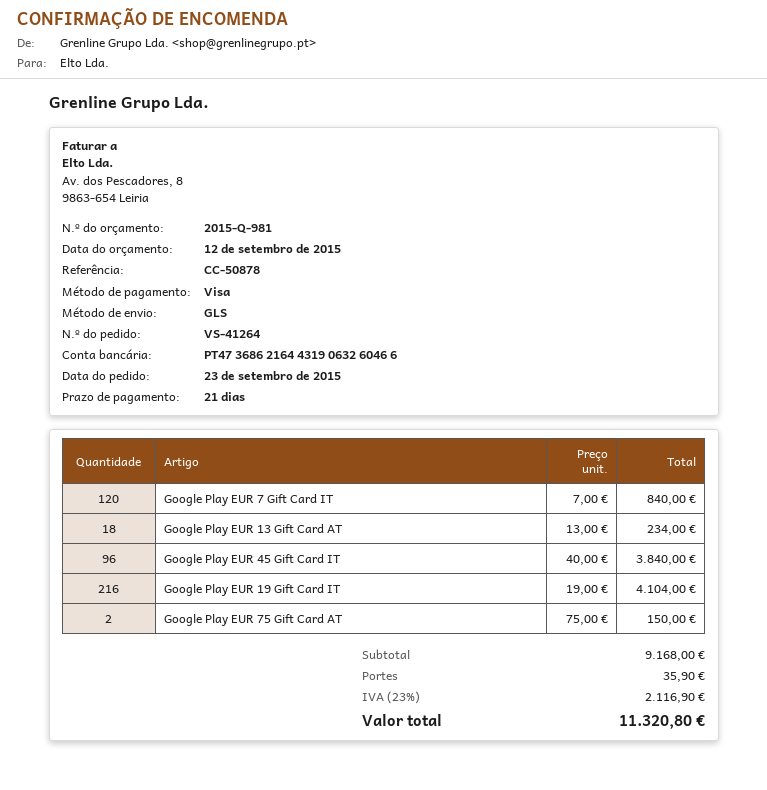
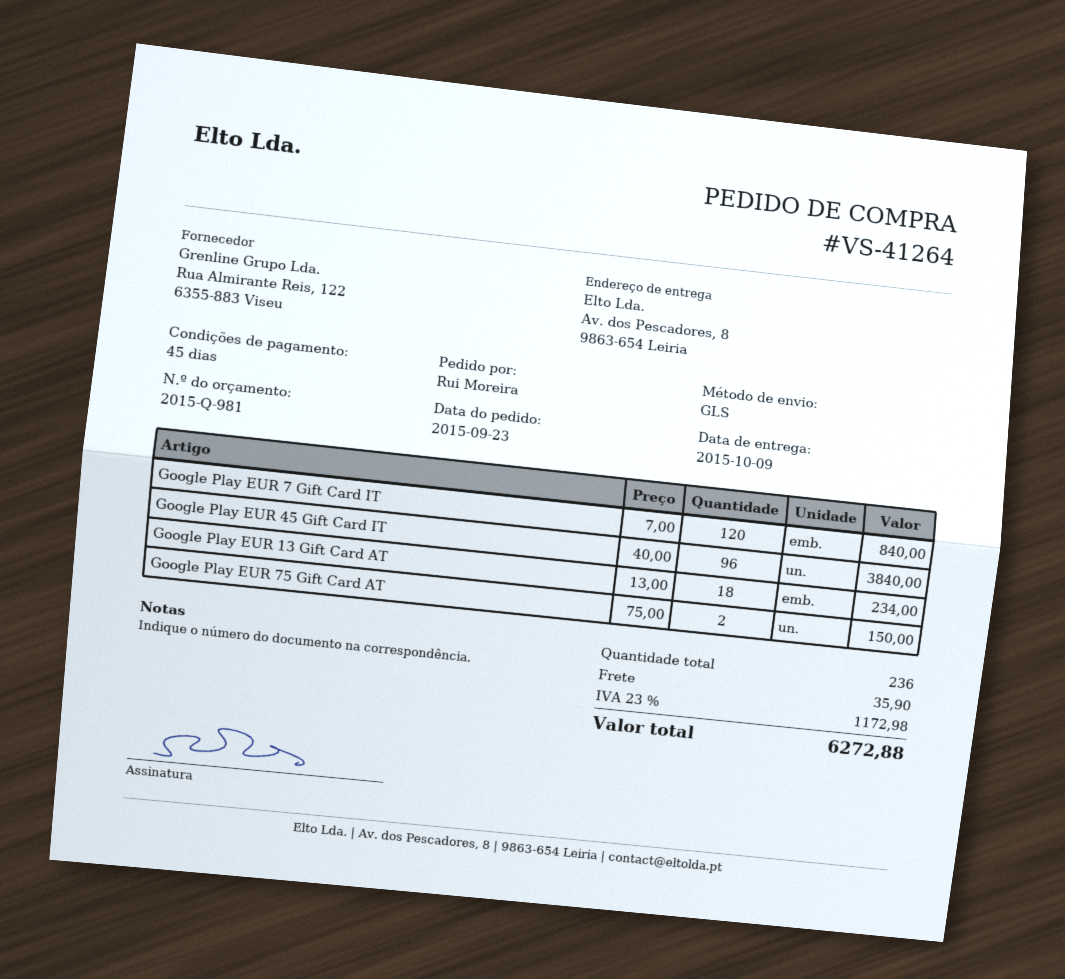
payment terms: 21 days -> 45 days
Google Play EUR 19 Gift Card IT: 216 x 19.00 = 4104.00 -> none
tax: 23% = 2116.90 -> 23% = 1172.98
total: 11320.80 -> 6272.88

